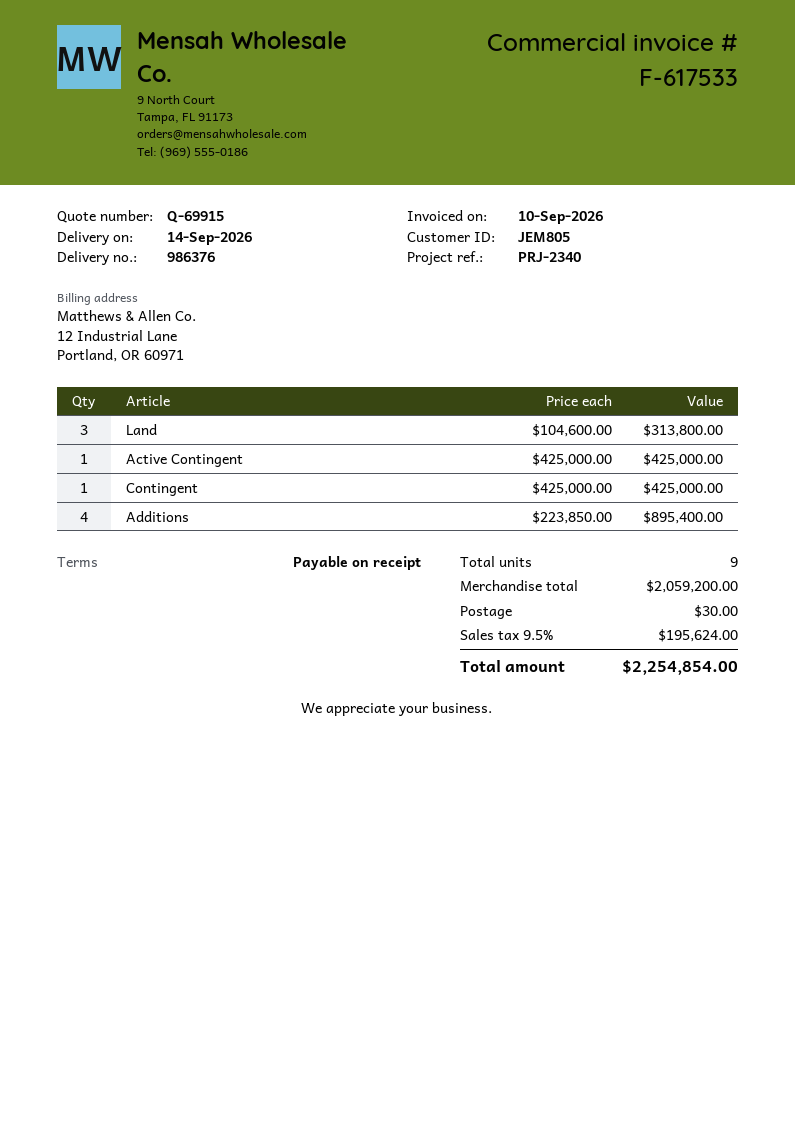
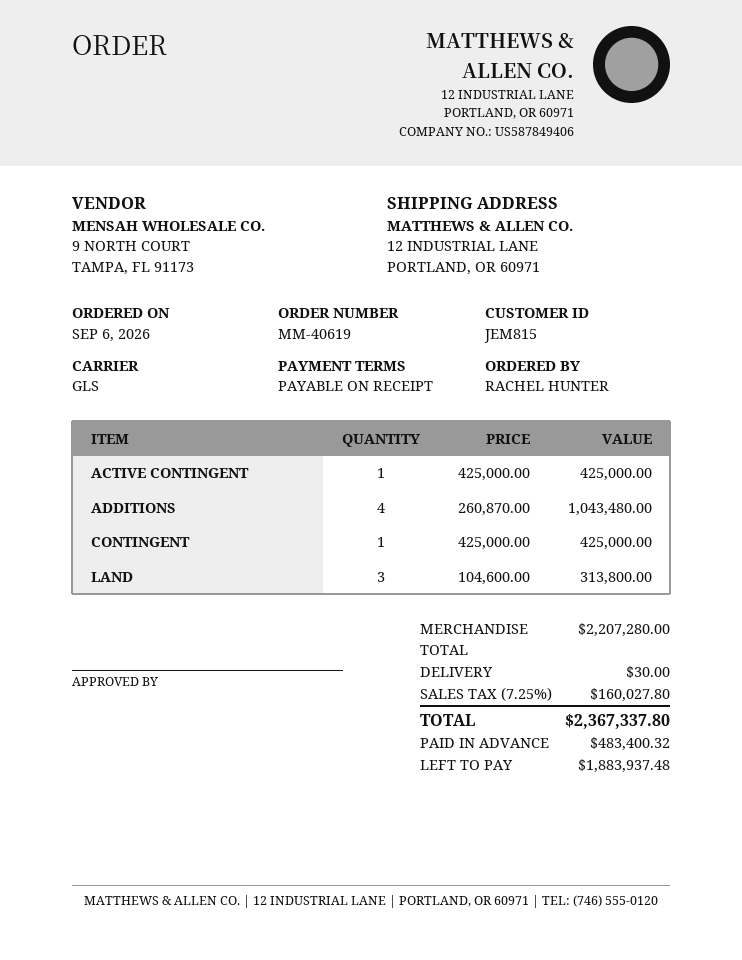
customer number: JEM805 -> JEM815
Additions: 4 x 223850.00 = 895400.00 -> 4 x 260870.00 = 1043480.00
subtotal: 2059200.00 -> 2207280.00
tax: 9.5% = 195624.00 -> 7.25% = 160027.80
total: 2254854.00 -> 2367337.80

